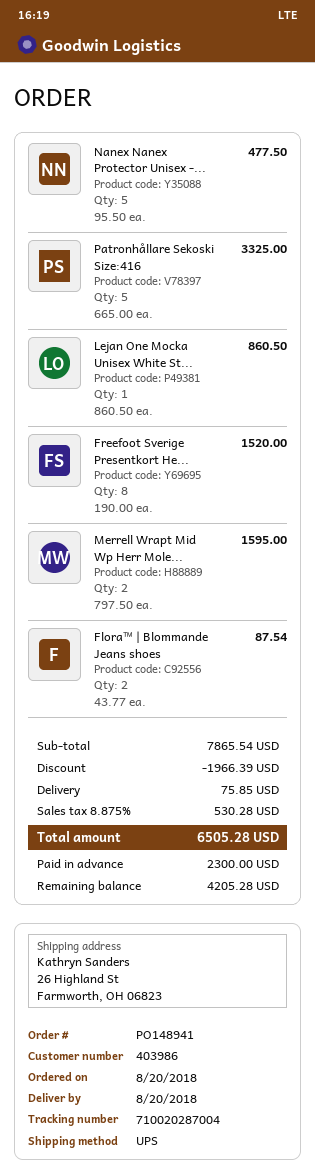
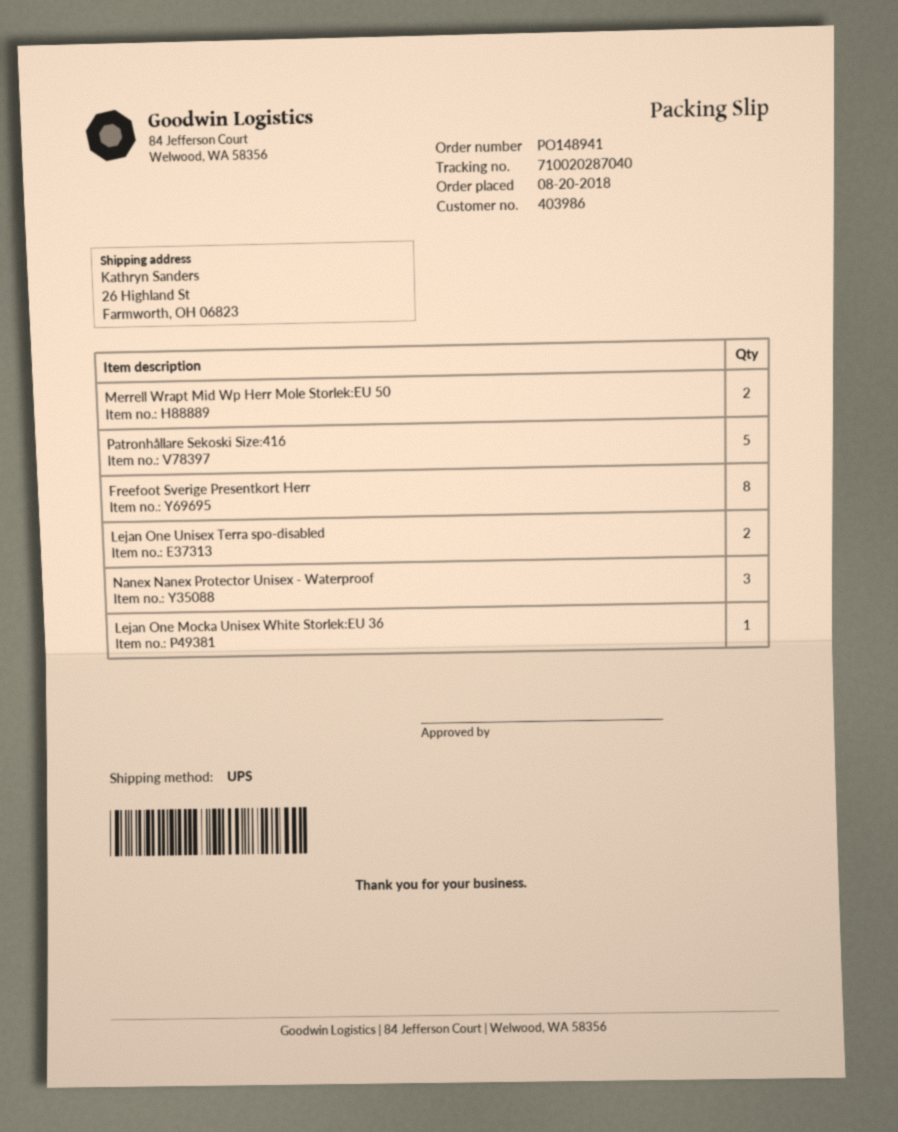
tracking number: 710020287004 -> 710020287040
Nanex Nanex Protector Unisex -...: 5 -> 3
Flora™ | Blommande Jeans shoes: 2 -> none
Lejan One Unisex Terra spo-disabled: none -> 2

